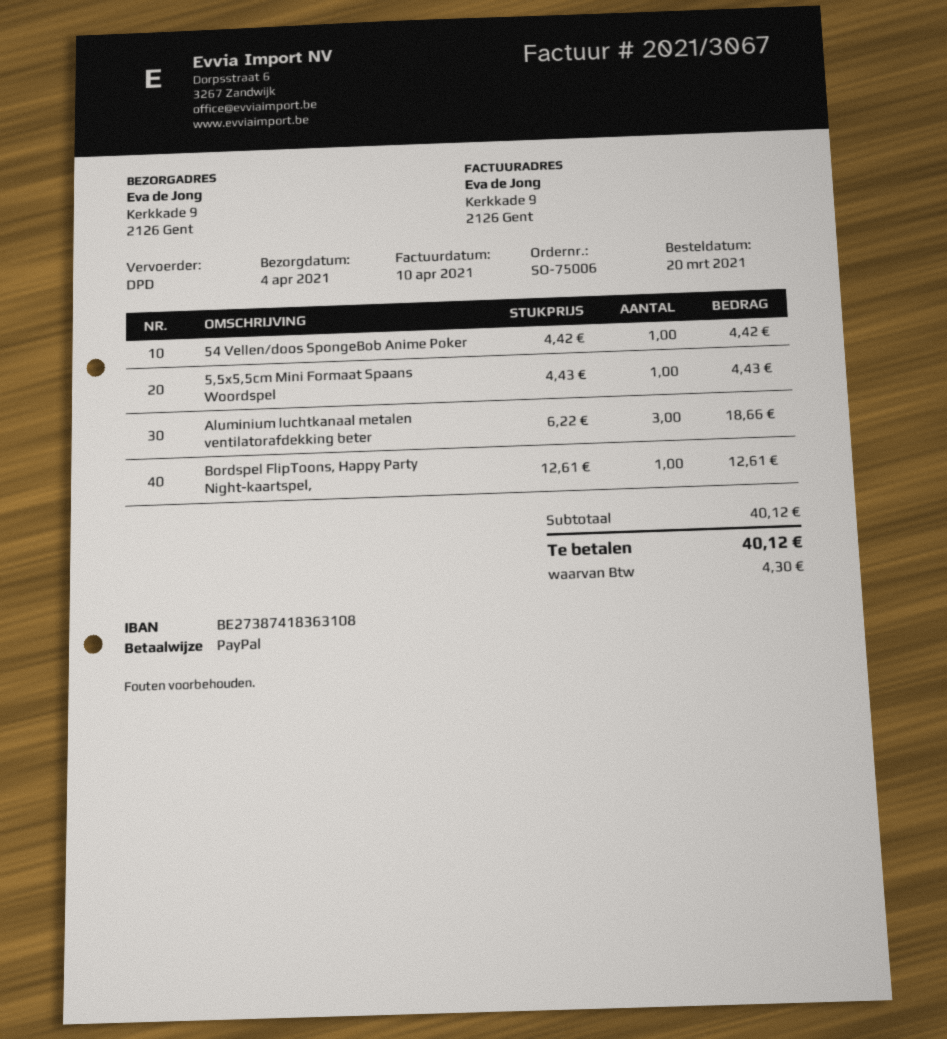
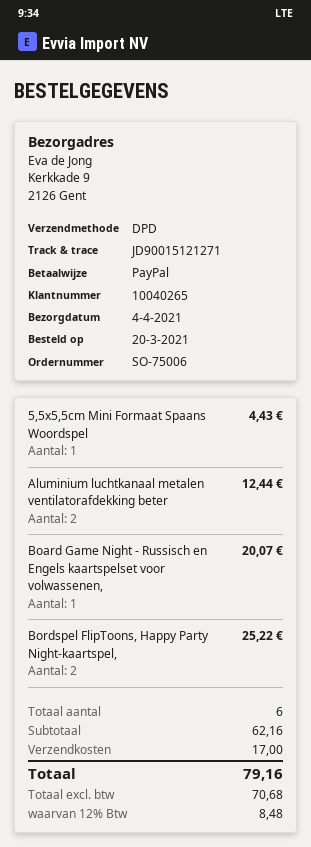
54 Vellen/doos SpongeBob Anime Poker: 1 for 4.42 -> none
Aluminium luchtkanaal metalen ventilatorafdekking beter: 3 for 18.66 -> 2 for 12.44
Bordspel FlipToons, Happy Party Night-kaartspel,: 1 for 12.61 -> 2 for 25.22
Board Game Night - Russisch en Engels kaartspelset voor volwassenen,: none -> 1 for 20.07
subtotal: 40.12 -> 62.16
shipping: none -> 17.00
tax: 4.30 -> 8.48
total: 40.12 -> 79.16

